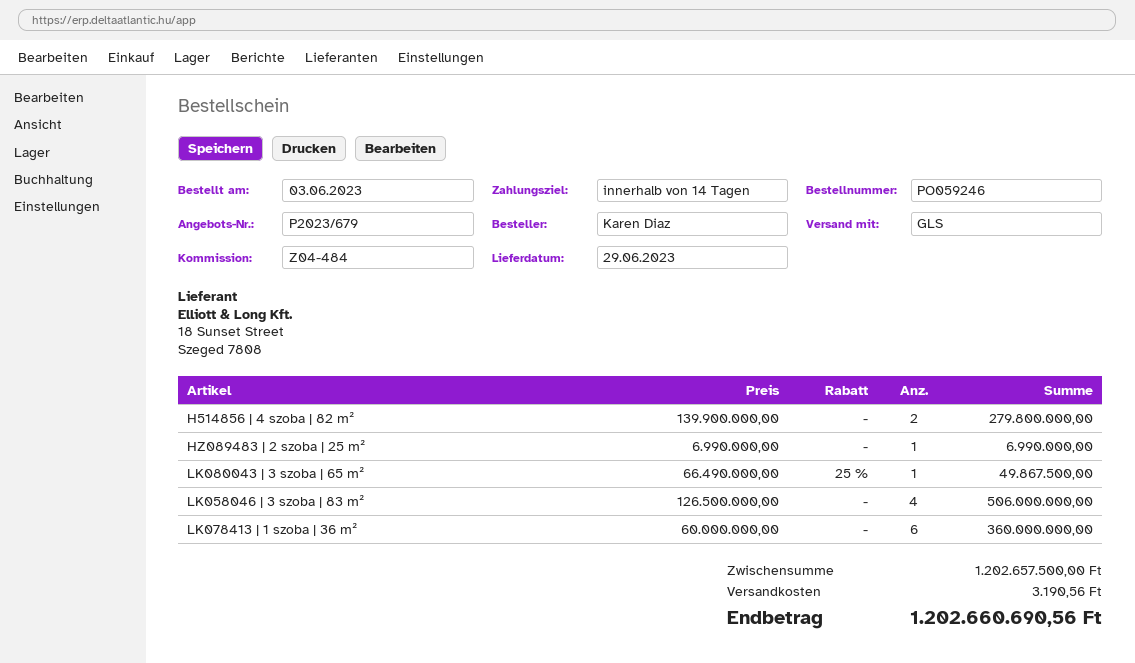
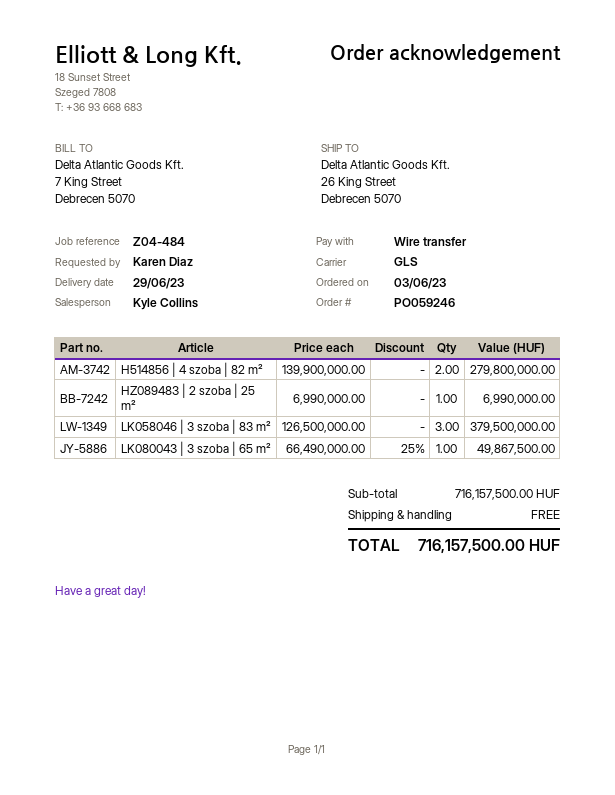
LK058046 | 3 szoba | 83 m²: 4 x 126500000.00 = 506000000.00 -> 3 x 126500000.00 = 379500000.00
LK078413 | 1 szoba | 36 m²: 6 x 60000000.00 = 360000000.00 -> none
subtotal: 1202657500.00 -> 716157500.00
shipping: 3190.56 -> 0.00
total: 1202660690.56 -> 716157500.00

